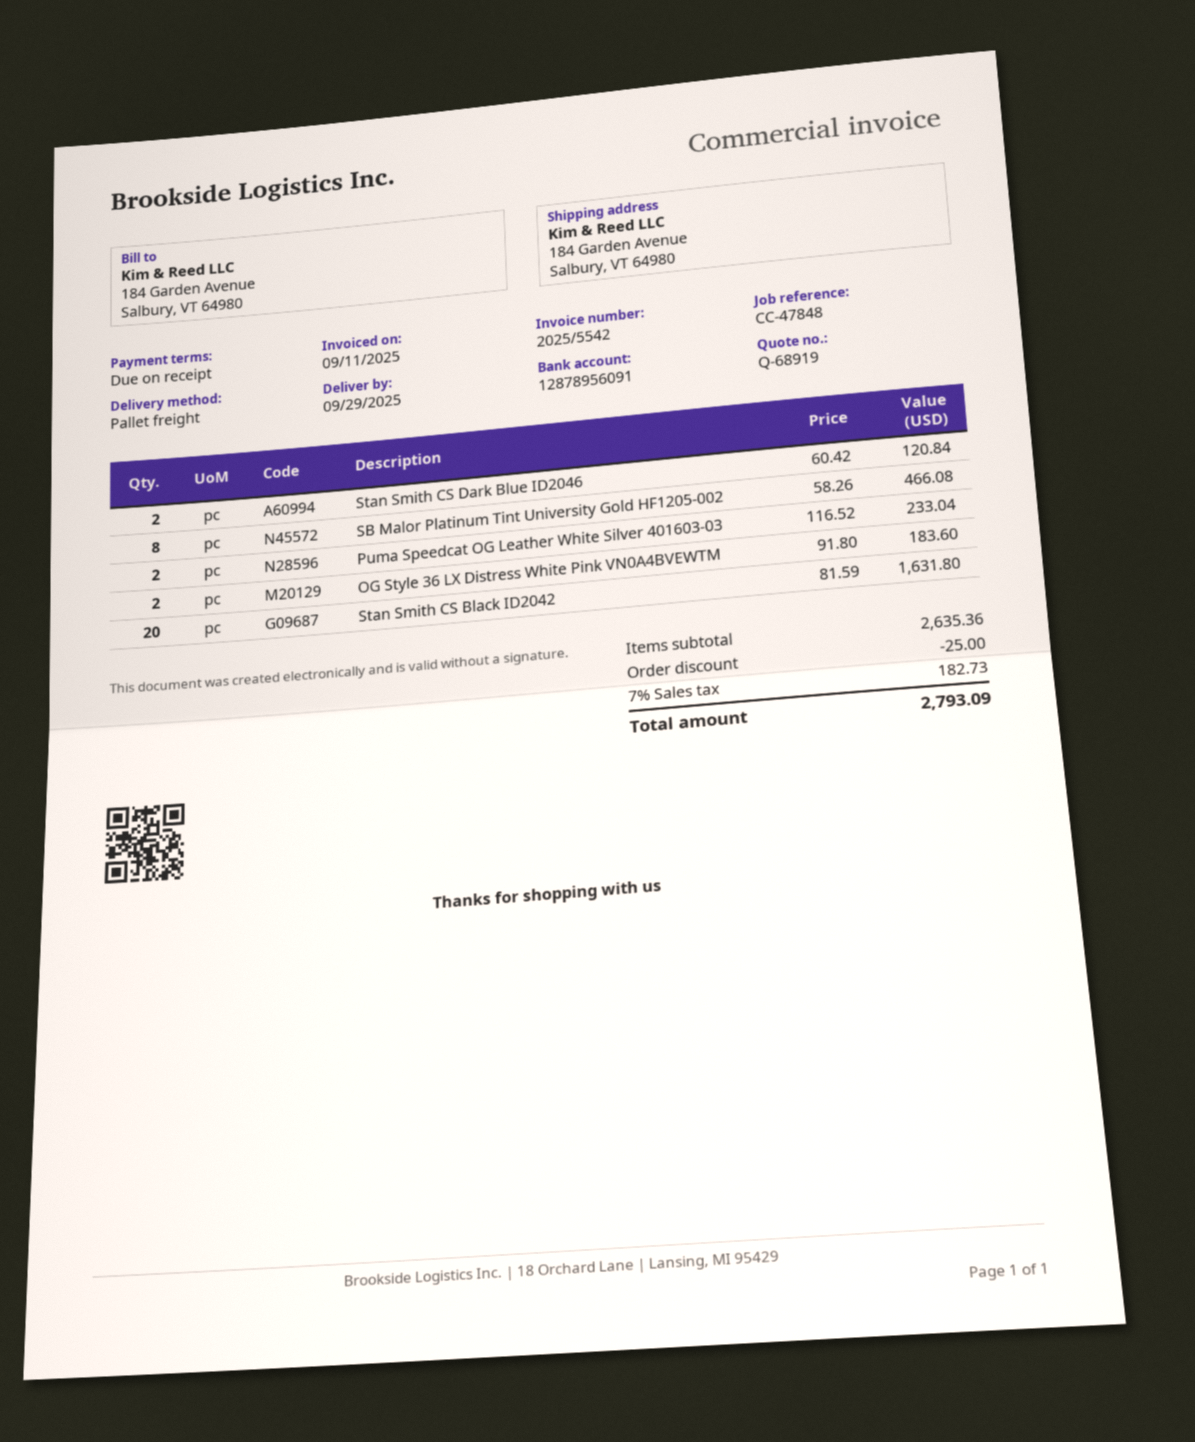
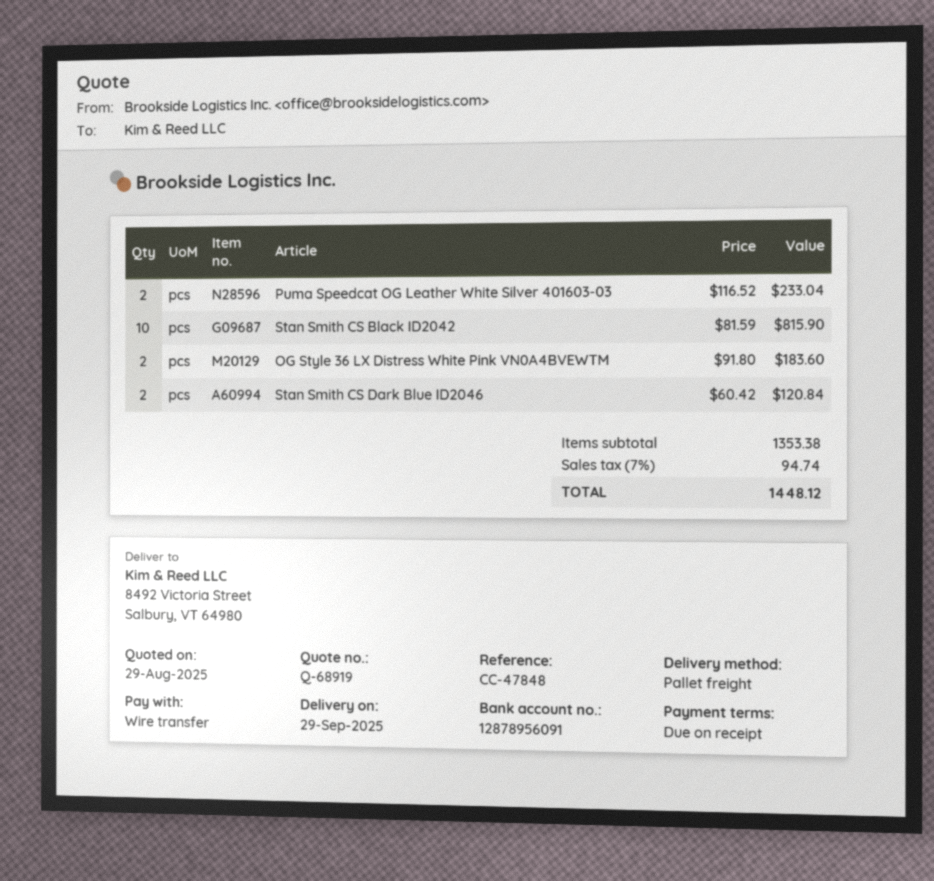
ship to: 184 Garden Avenue, Salbury, VT 64980 -> 8492 Victoria Street, Salbury, VT 64980
SB Malor Platinum Tint University Gold HF1205-002: 8 x 58.26 = 466.08 -> none
Stan Smith CS Black ID2042: 20 x 81.59 = 1631.80 -> 10 x 81.59 = 815.90
subtotal: 2635.36 -> 1353.38
discount: 25.00 -> none
tax: 7% = 182.73 -> 7% = 94.74
total: 2793.09 -> 1448.12

